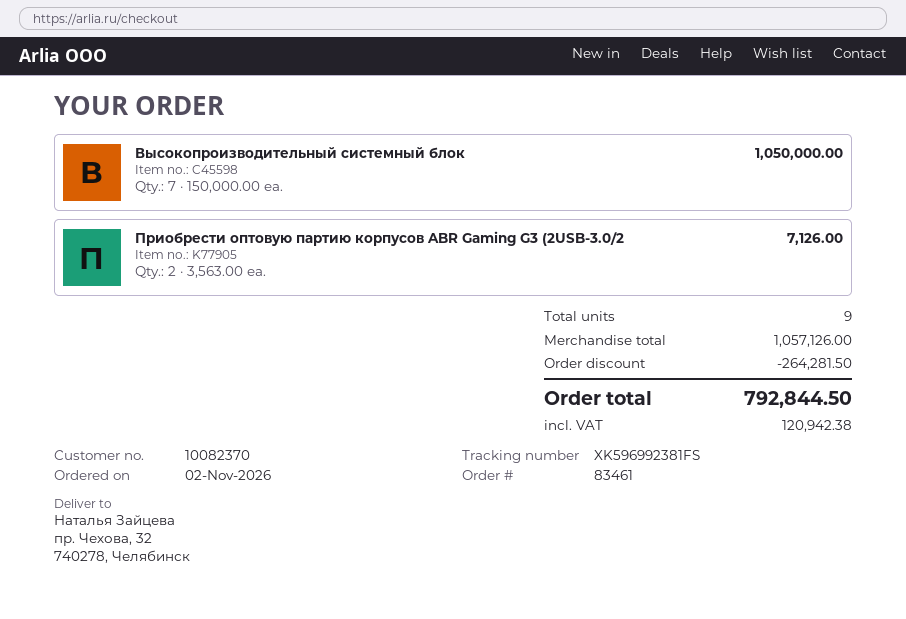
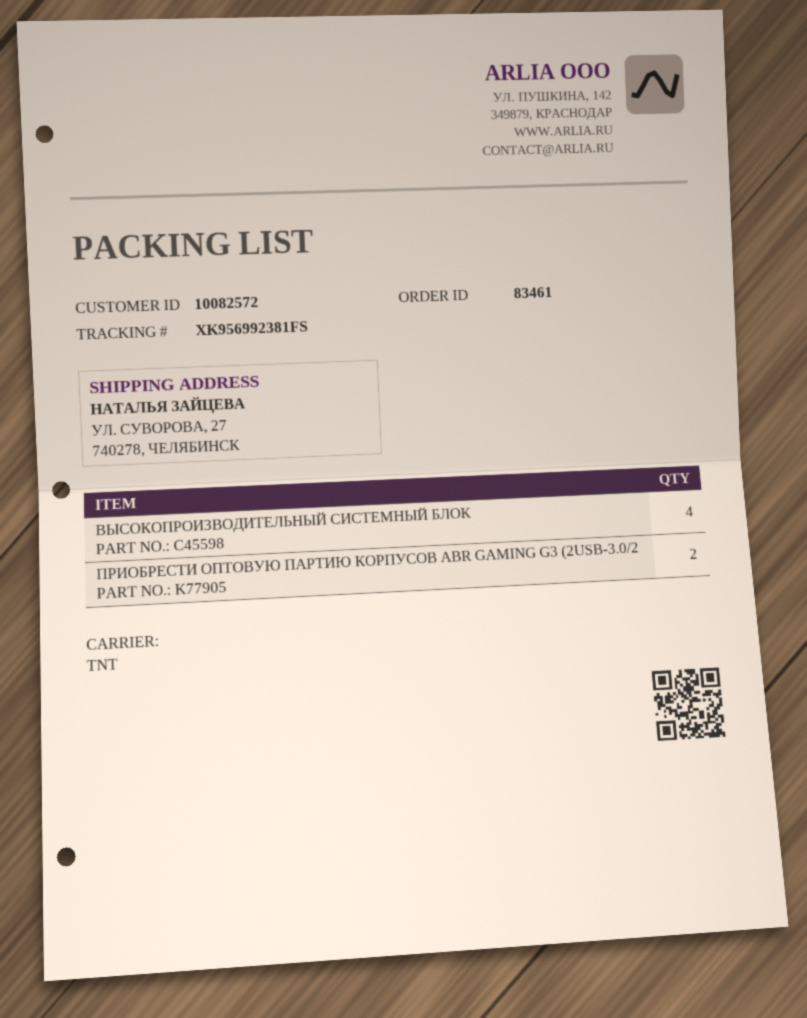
customer number: 10082370 -> 10082572
tracking number: XK596992381FS -> XK956992381FS
ship to: пр. Чехова, 32, 740278, Челябинск -> УЛ. СУВОРОВА, 27, 740278, ЧЕЛЯБИНСК
Высокопроизводительный системный блок: 7 -> 4

